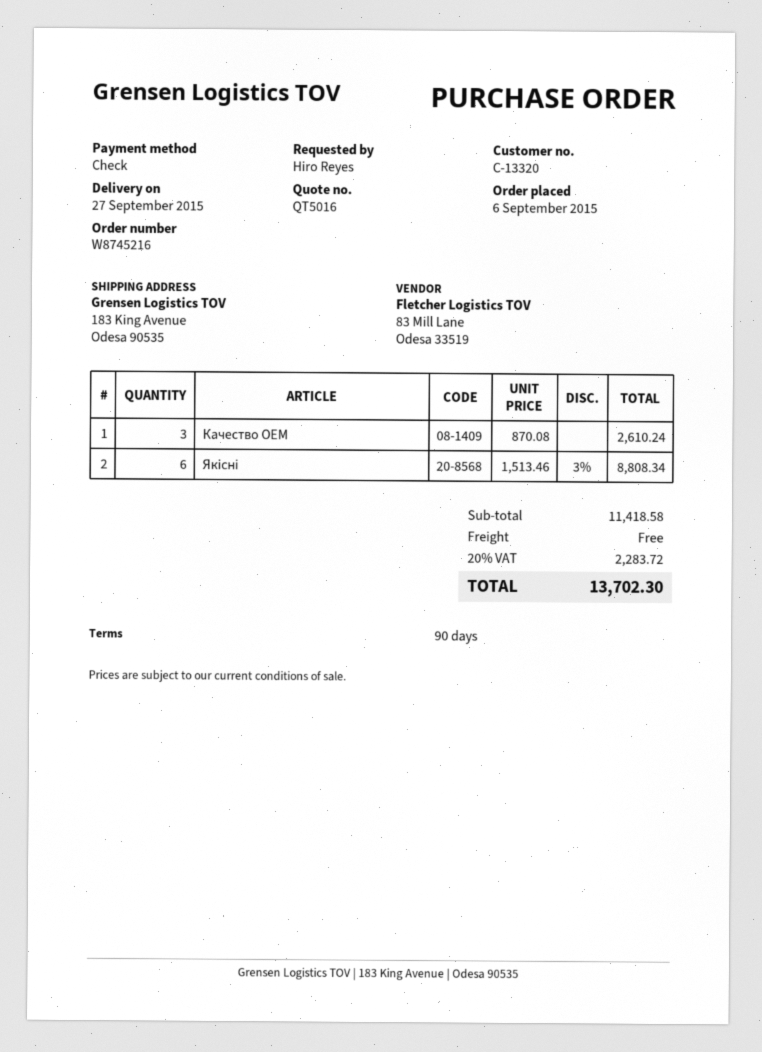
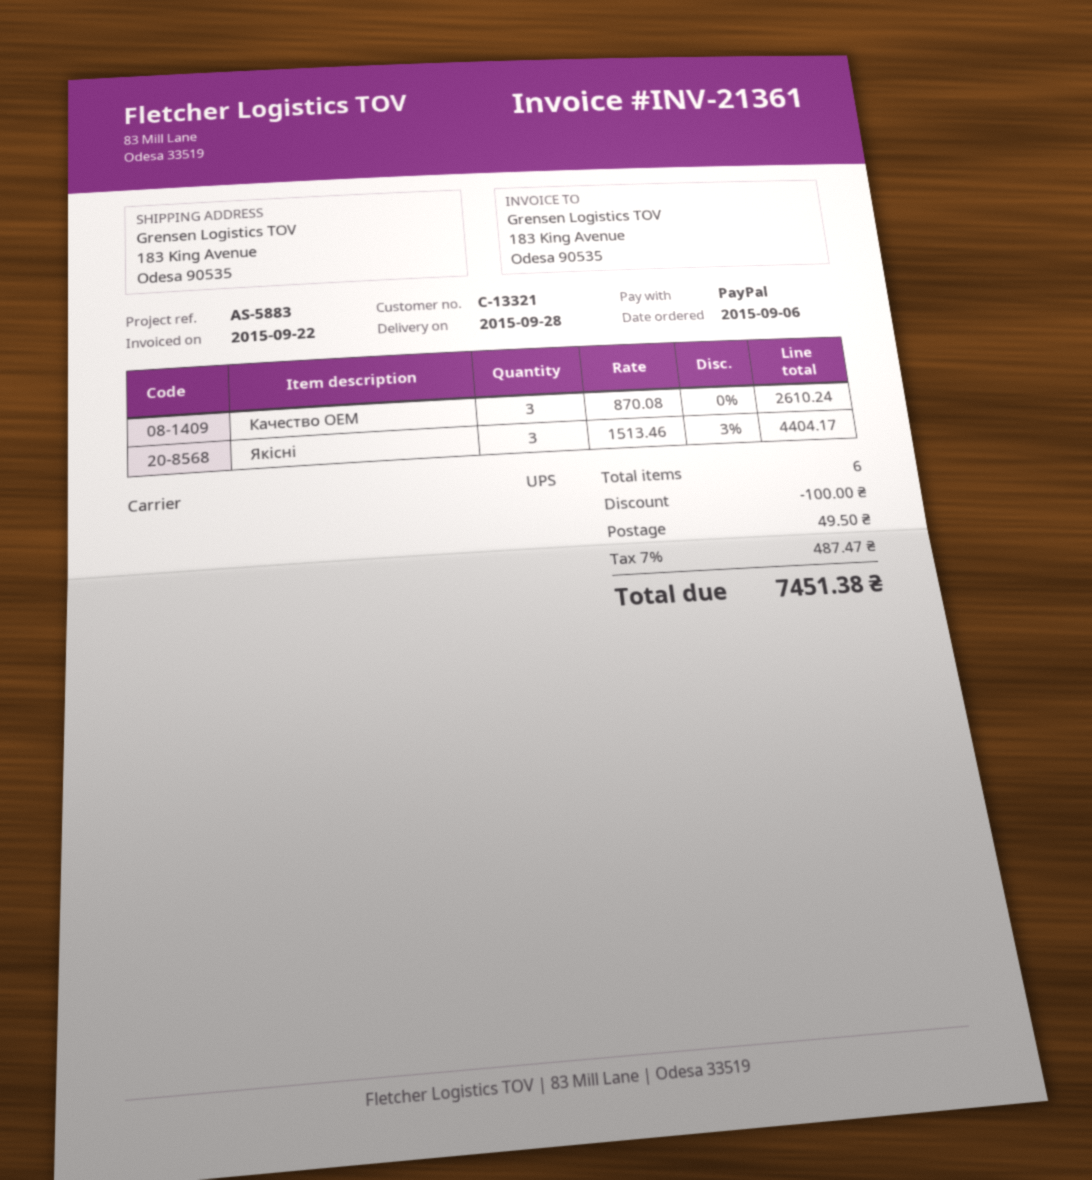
delivery date: 2015-09-27 -> 2015-09-28
customer number: C-13320 -> C-13321
payment method: cheque -> PayPal
Якісні: 6 x 1513.46 - 3% = 8808.34 -> 3 x 1513.46 - 3% = 4404.17
discount: none -> 100.00
shipping: 0.00 -> 49.50
tax: 20% = 2283.72 -> 7% = 487.47
total: 13702.30 -> 7451.38

